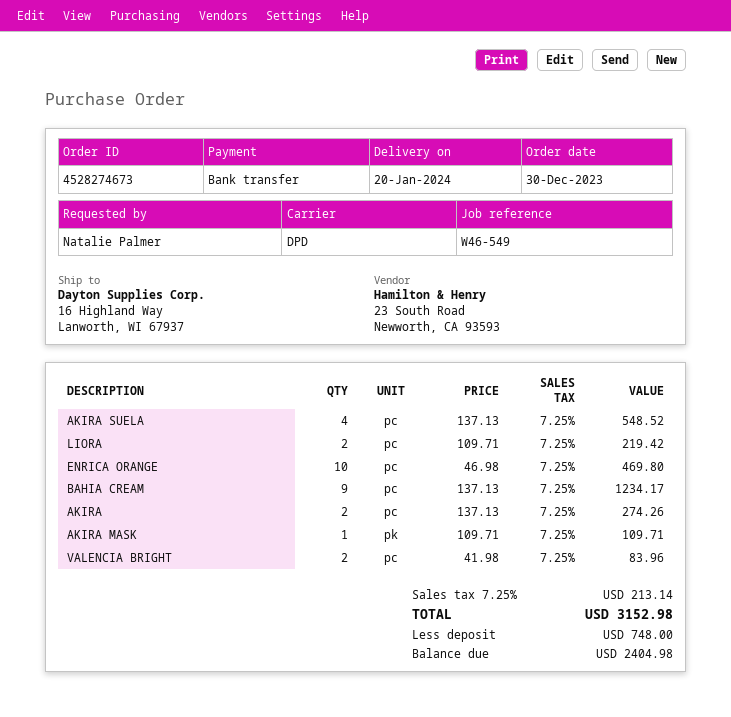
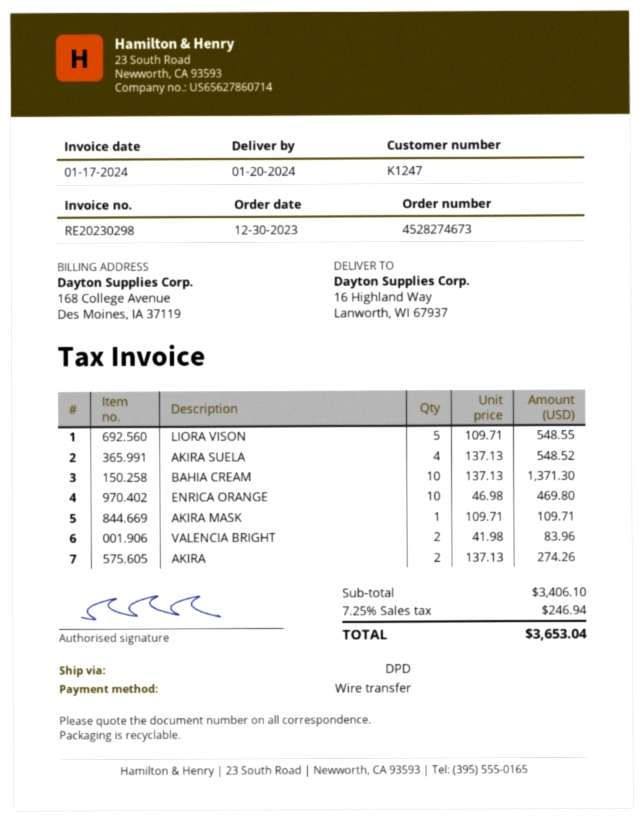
LIORA: 2 x 109.71 = 219.42 -> none
BAHIA CREAM: 9 x 137.13 = 1234.17 -> 10 x 137.13 = 1371.30
LIORA VISON: none -> 5 x 109.71 = 548.55
tax: 7.25% = 213.14 -> 7.25% = 246.94
total: 3152.98 -> 3653.04

